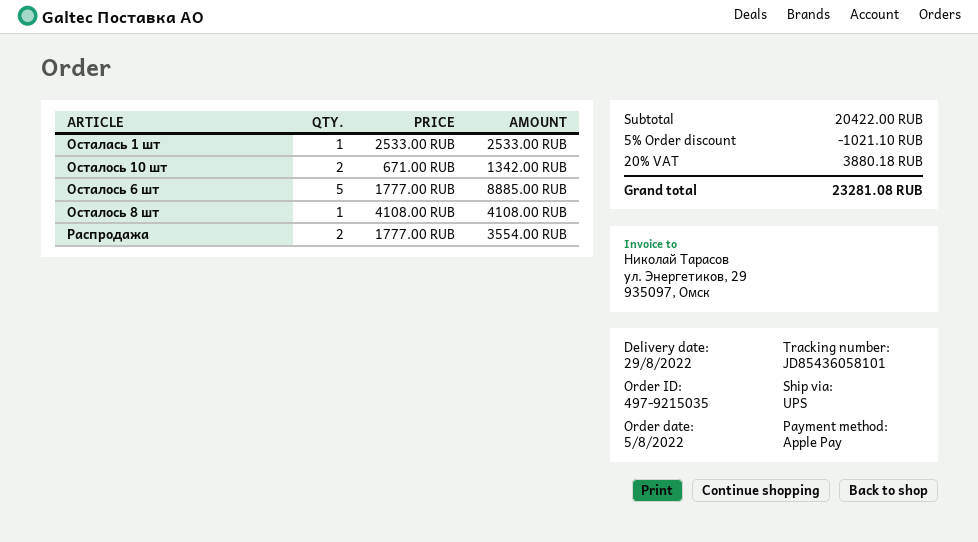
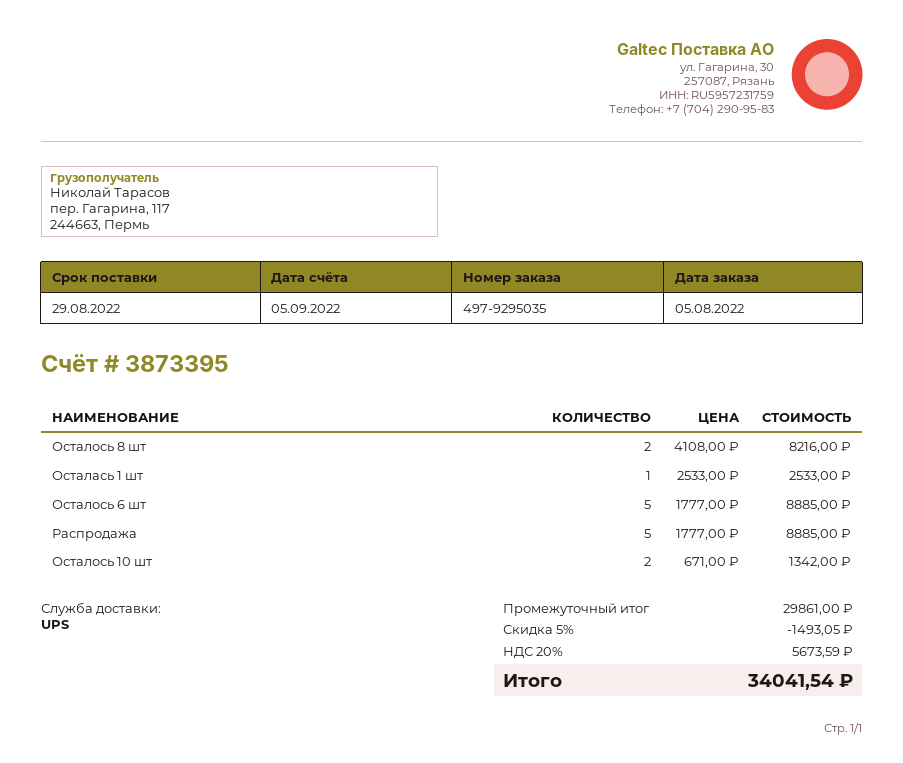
order number: 497-9215035 -> 497-9295035
Осталось 8 шт: 1 x 4108.00 = 4108.00 -> 2 x 4108.00 = 8216.00
Распродажа: 2 x 1777.00 = 3554.00 -> 5 x 1777.00 = 8885.00
subtotal: 20422.00 -> 29861.00
discount: 5% = 1021.10 -> 5% = 1493.05
tax: 20% = 3880.18 -> 20% = 5673.59
total: 23281.08 -> 34041.54

